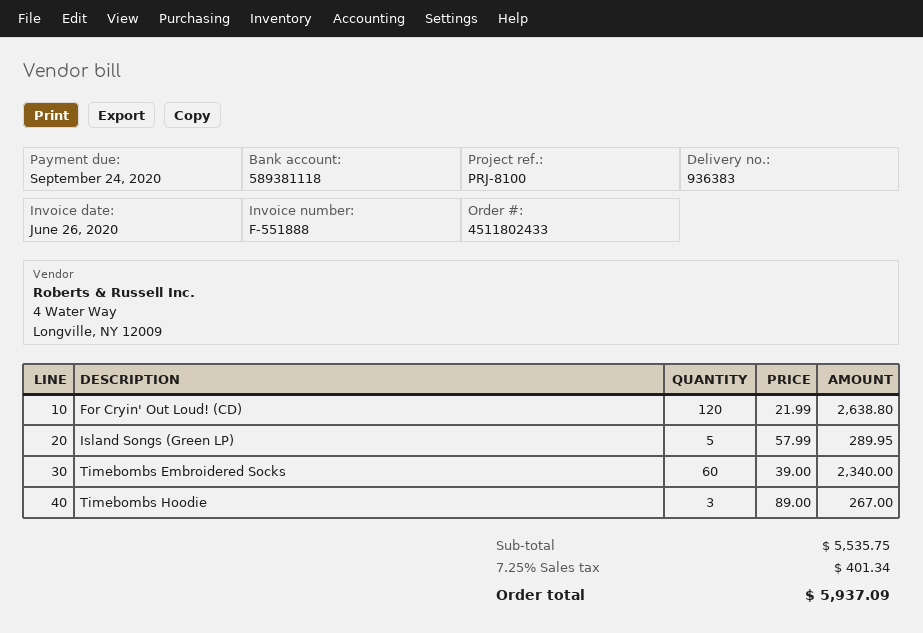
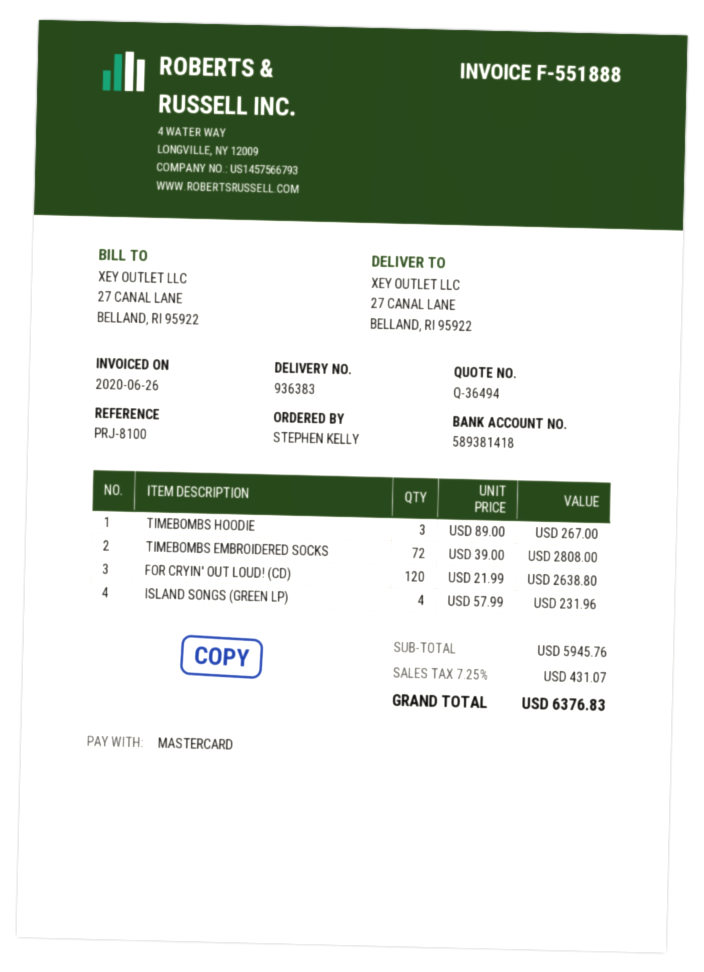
bank account: 589381118 -> 589381418
Island Songs (Green LP): 5 x 57.99 = 289.95 -> 4 x 57.99 = 231.96
Timebombs Embroidered Socks: 60 x 39.00 = 2340.00 -> 72 x 39.00 = 2808.00
subtotal: 5535.75 -> 5945.76
tax: 7.25% = 401.34 -> 7.25% = 431.07
total: 5937.09 -> 6376.83

